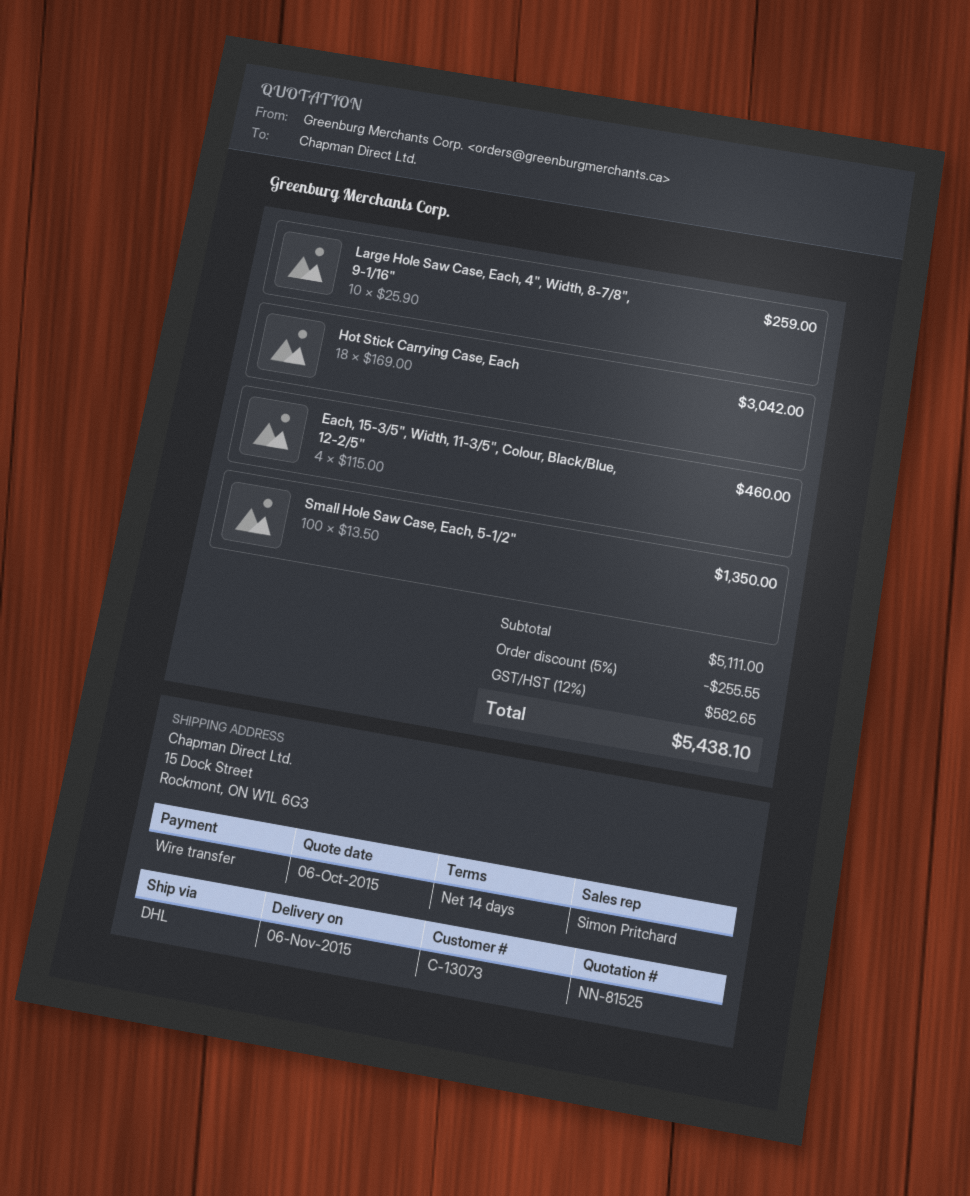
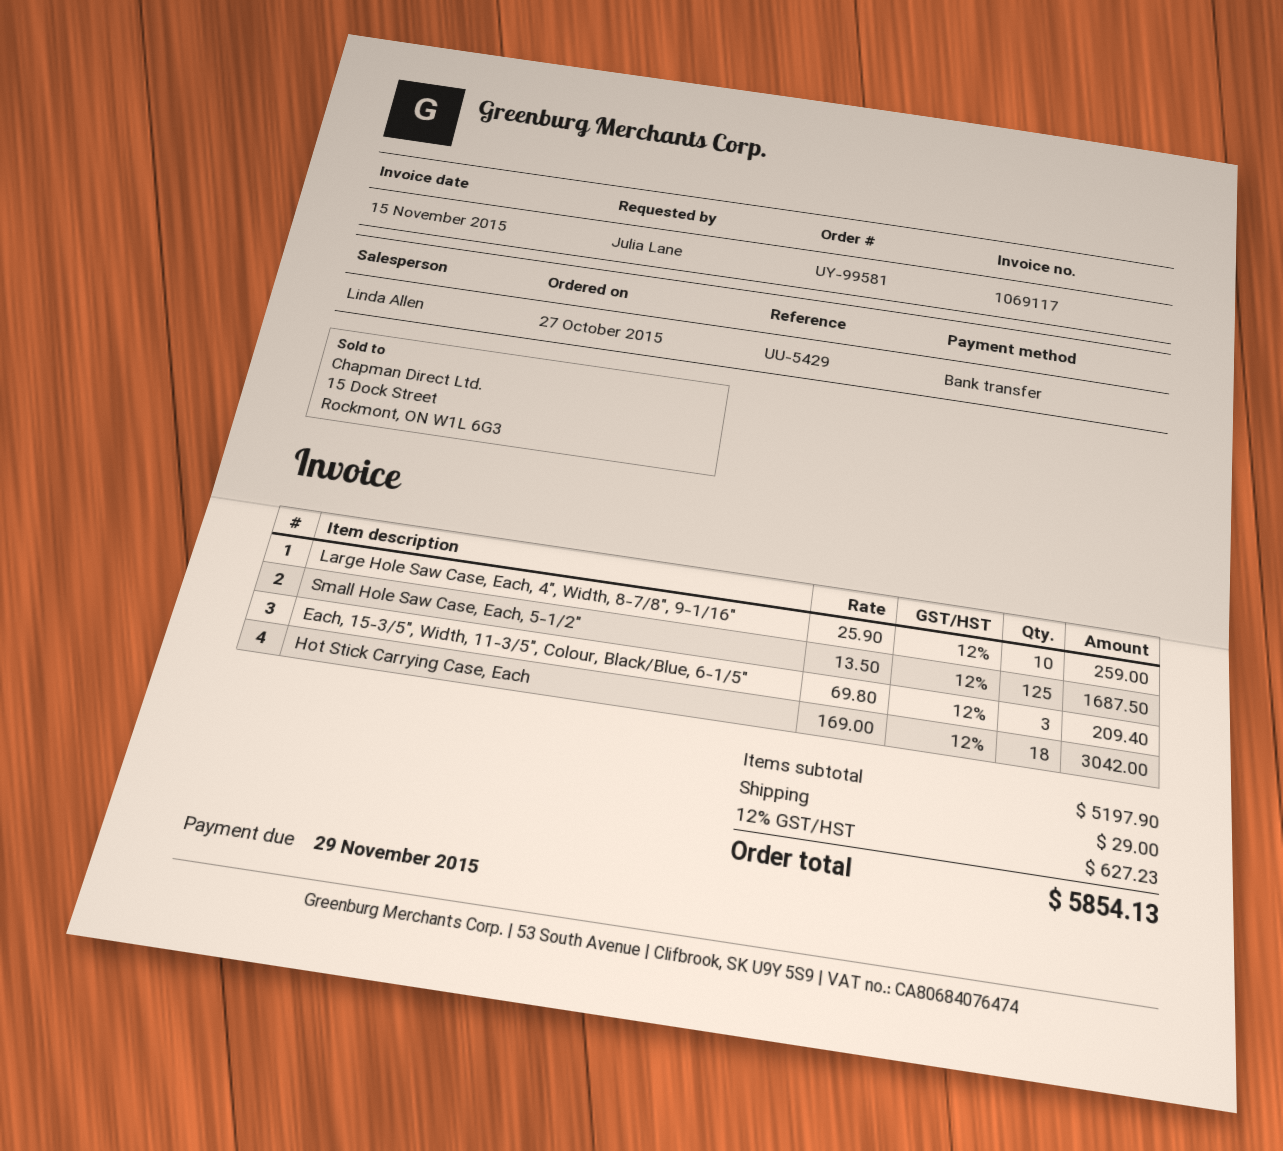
sales rep: Simon Pritchard -> Linda Allen
Each, 15-3/5", Width, 11-3/5", Colour, Black/Blue, 12-2/5": 4 x 115.00 = 460.00 -> none
Small Hole Saw Case, Each, 5-1/2": 100 x 13.50 = 1350.00 -> 125 x 13.50 = 1687.50
Each, 15-3/5", Width, 11-3/5", Colour, Black/Blue, 6-1/5": none -> 3 x 69.80 = 209.40
subtotal: 5111.00 -> 5197.90
discount: 5% = 255.55 -> none
shipping: none -> 29.00
tax: 12% = 582.65 -> 12% = 627.23
total: 5438.10 -> 5854.13

